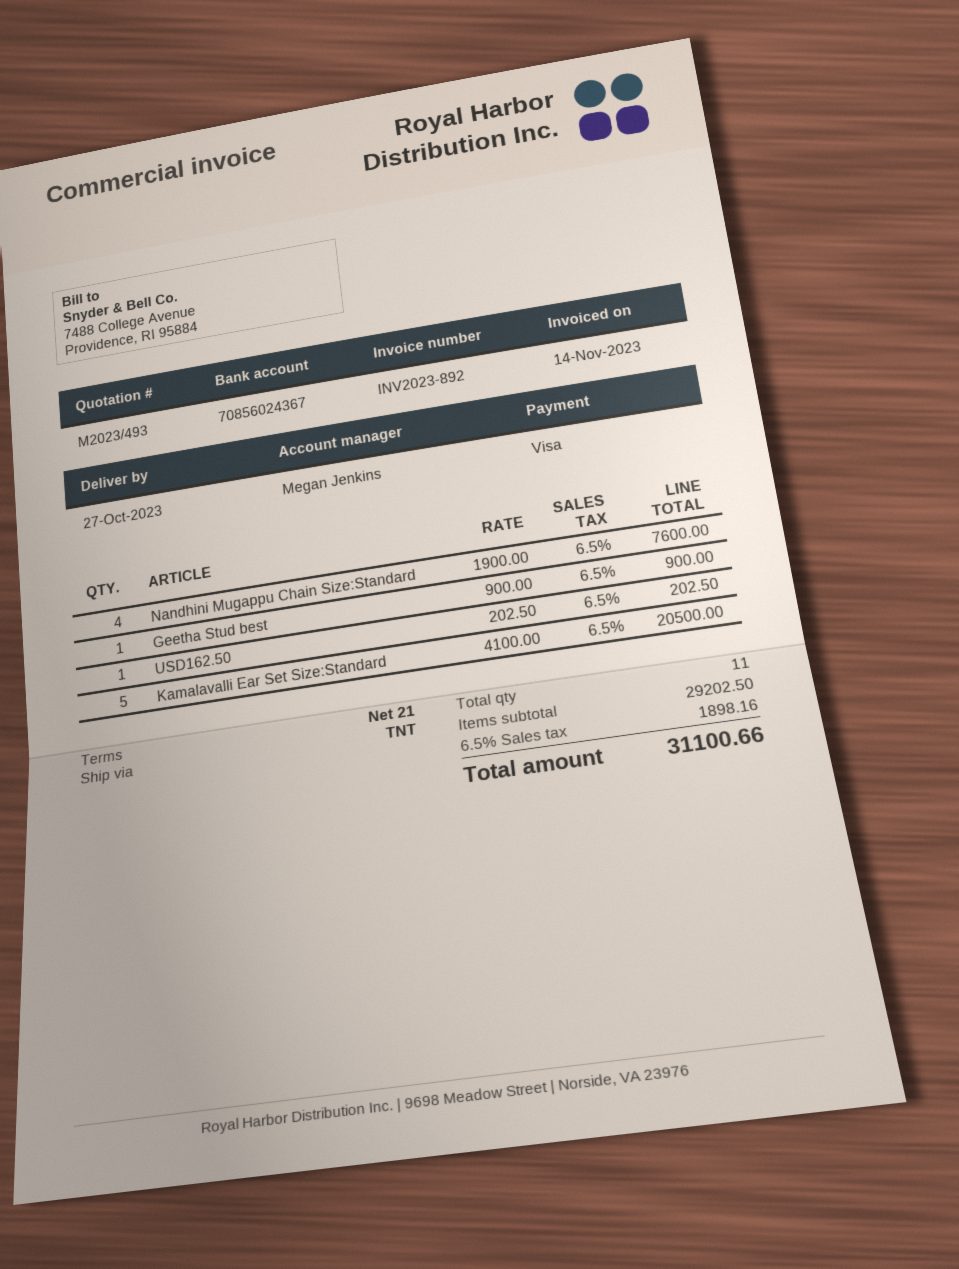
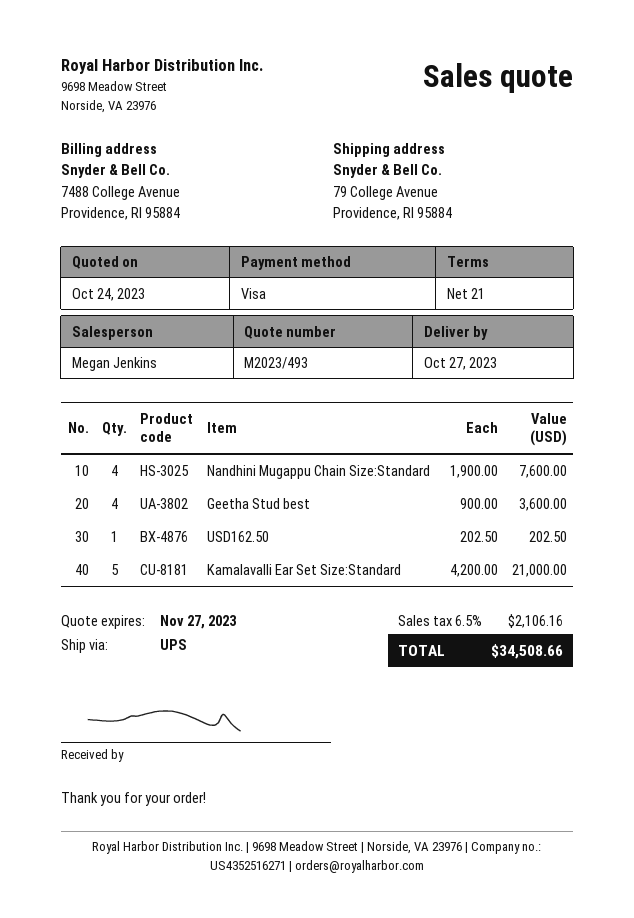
shipping method: TNT -> UPS
Geetha Stud best: 1 x 900.00 = 900.00 -> 4 x 900.00 = 3600.00
Kamalavalli Ear Set Size:Standard: 5 x 4100.00 = 20500.00 -> 5 x 4200.00 = 21000.00
tax: 6.5% = 1898.16 -> 6.5% = 2106.16
total: 31100.66 -> 34508.66

